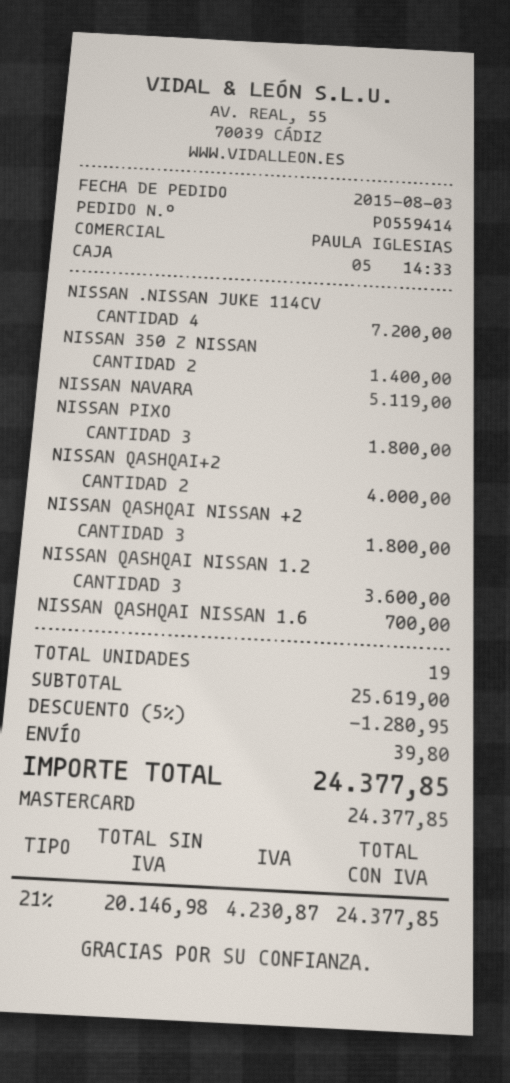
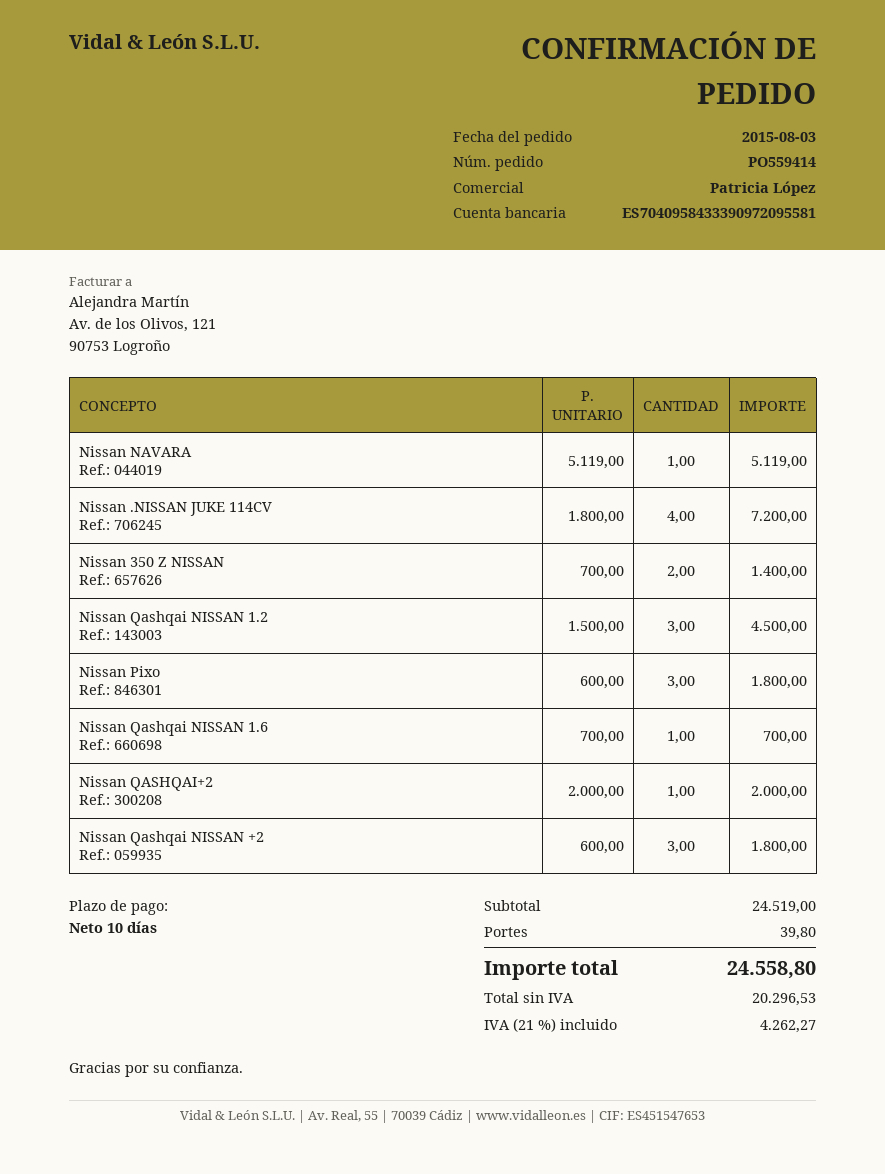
sales rep: PAULA IGLESIAS -> Patricia López
NISSAN QASHQAI+2: 2 for 4000.00 -> 1 for 2000.00
NISSAN QASHQAI NISSAN 1.2: 3 for 3600.00 -> 3 for 4500.00
subtotal: 25619.00 -> 24519.00
discount: 5% = 1280.95 -> none
net: 20146.98 -> 20296.53
tax: 21% = 4230.87 -> 21% = 4262.27
total: 24377.85 -> 24558.80

